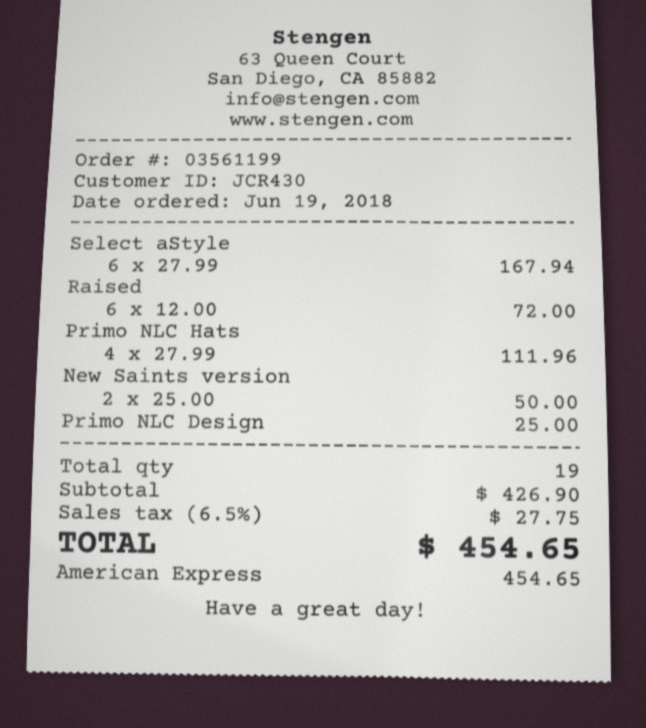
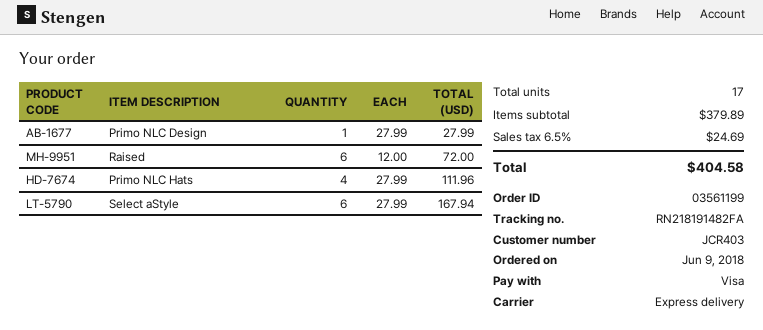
order date: 2018-06-19 -> 2018-06-09
customer number: JCR430 -> JCR403
payment method: American Express -> Visa
New Saints version: 2 x 25.00 = 50.00 -> none
Primo NLC Design: 1 x 25.00 = 25.00 -> 1 x 27.99 = 27.99
total quantity: 19 -> 17
subtotal: 426.90 -> 379.89
tax: 6.5% = 27.75 -> 6.5% = 24.69
total: 454.65 -> 404.58

